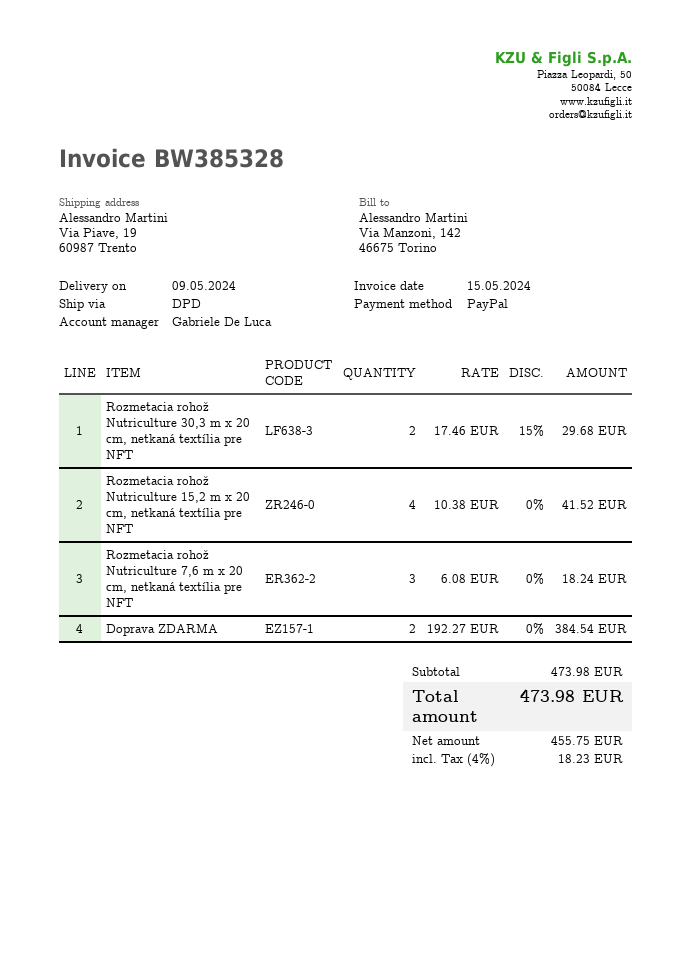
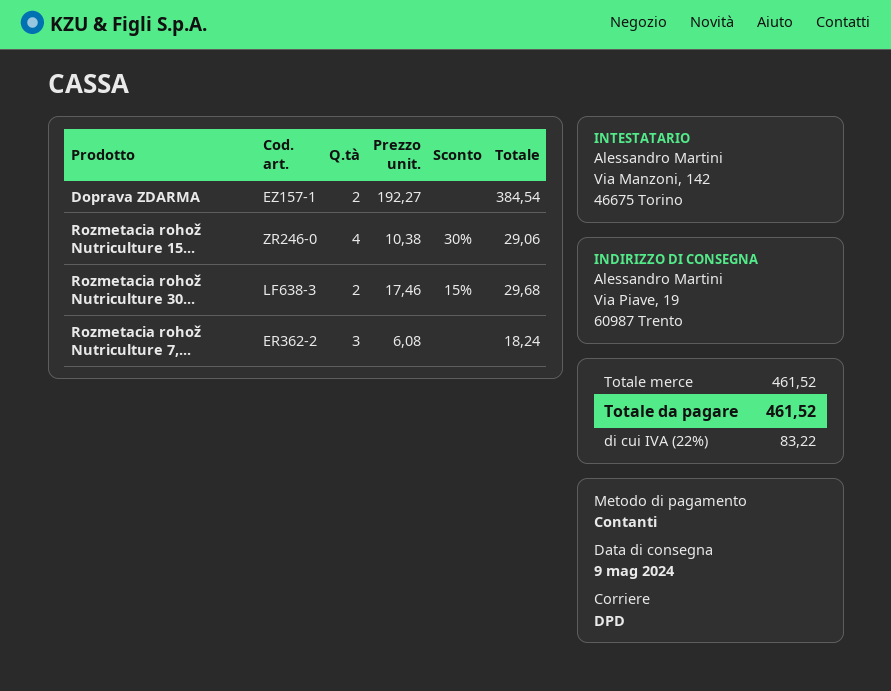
payment method: PayPal -> cash
Rozmetacia rohož Nutriculture 15,2 m x 20 cm, netkaná textília pre NFT: 4 x 10.38 = 41.52 -> 4 x 10.38 - 30% = 29.06
subtotal: 473.98 -> 461.52
tax: 4% = 18.23 -> 22% = 83.22
total: 473.98 -> 461.52

